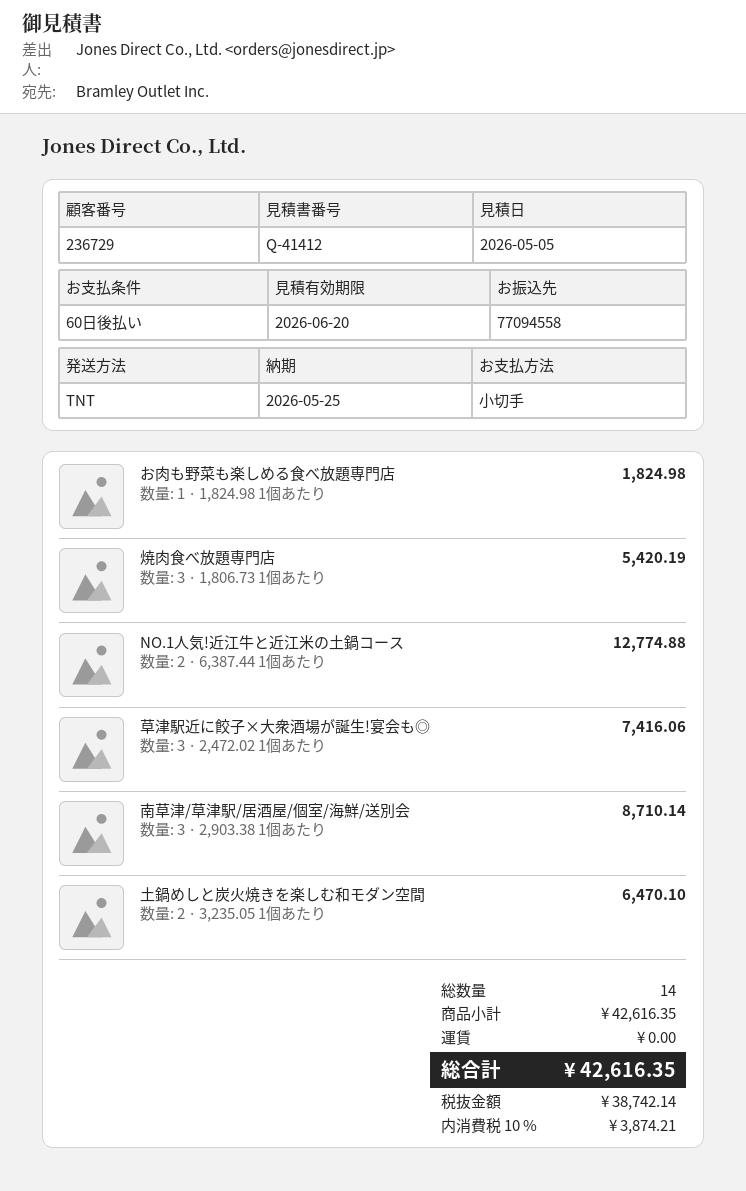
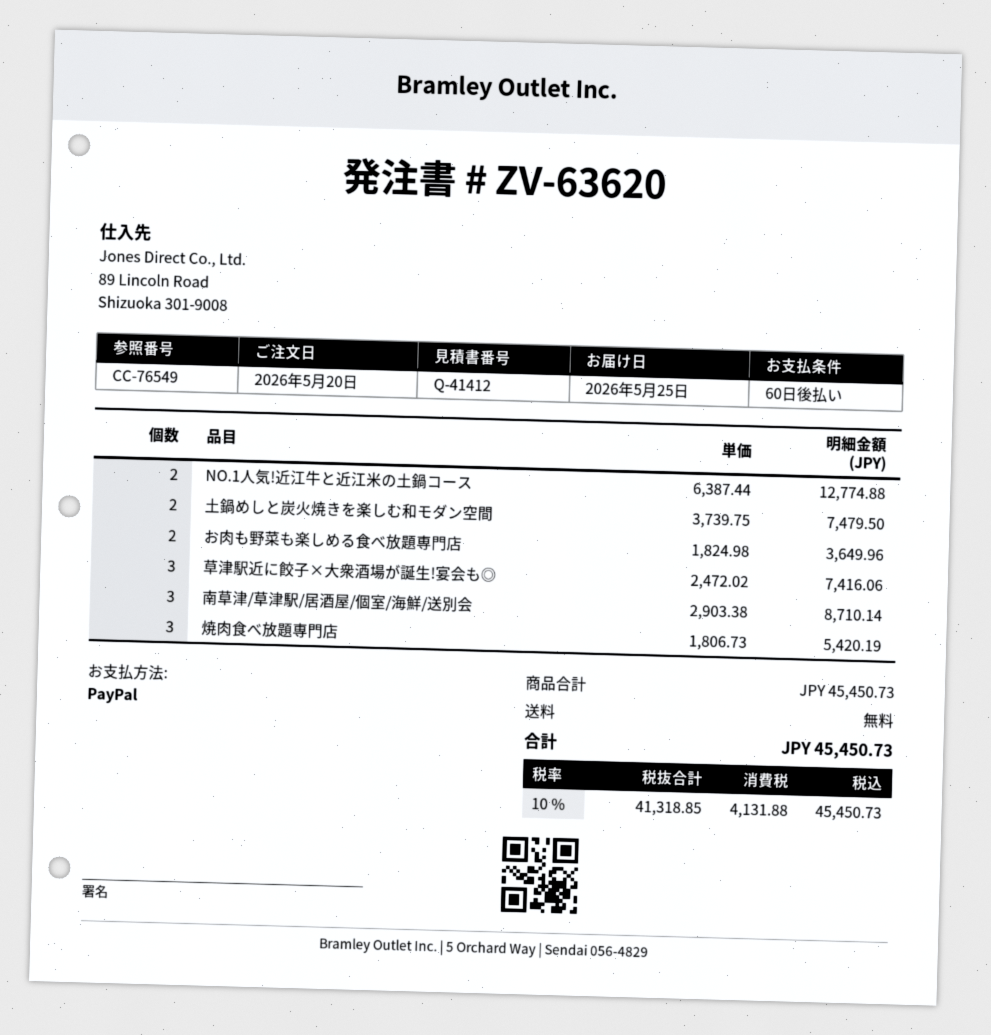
payment method: cheque -> PayPal
お肉も野菜も楽しめる食べ放題専門店: 1 x 1824.98 = 1824.98 -> 2 x 1824.98 = 3649.96
土鍋めしと炭火焼きを楽しむ和モダン空間: 2 x 3235.05 = 6470.10 -> 2 x 3739.75 = 7479.50
subtotal: 42616.35 -> 45450.73
net: 38742.14 -> 41318.85
tax: 10% = 3874.21 -> 10% = 4131.88
total: 42616.35 -> 45450.73

